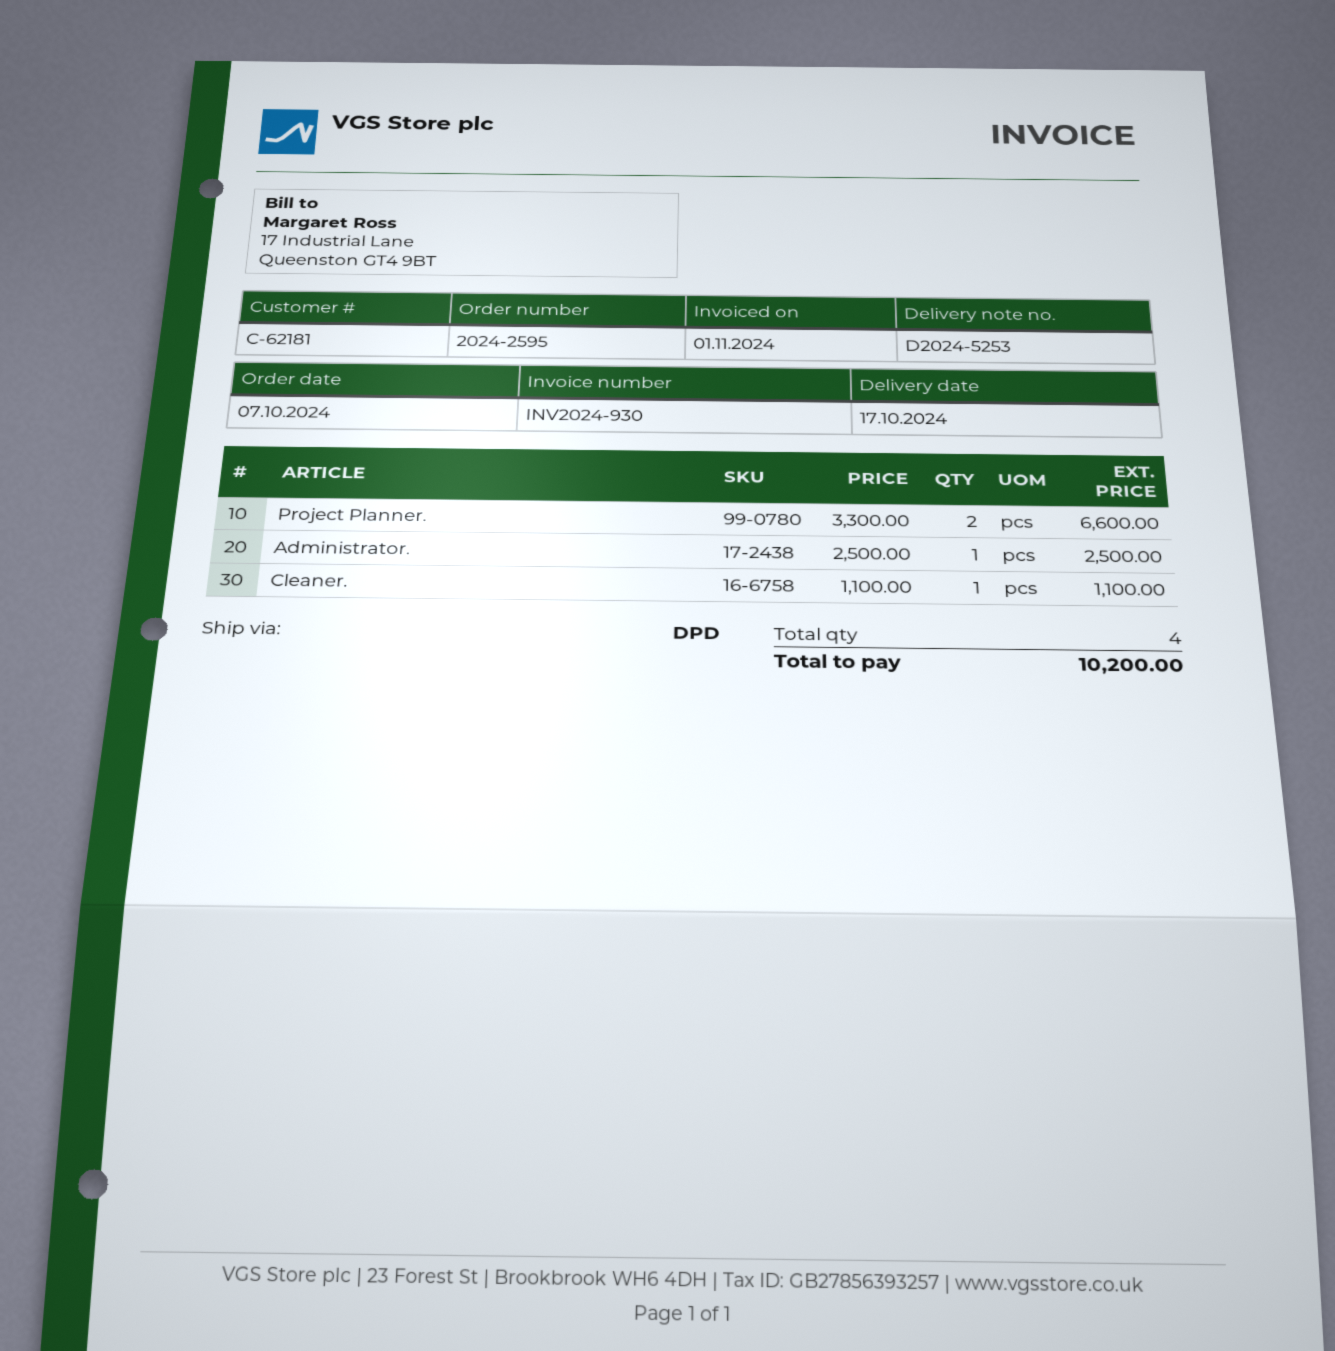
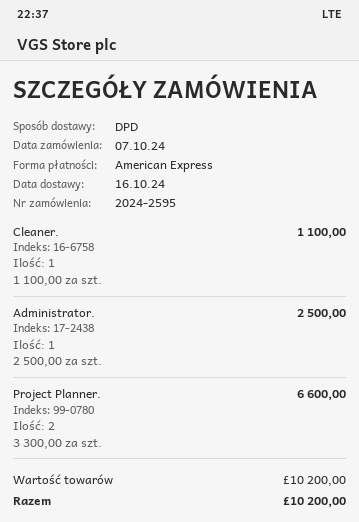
delivery date: 2024-10-17 -> 2024-10-16

